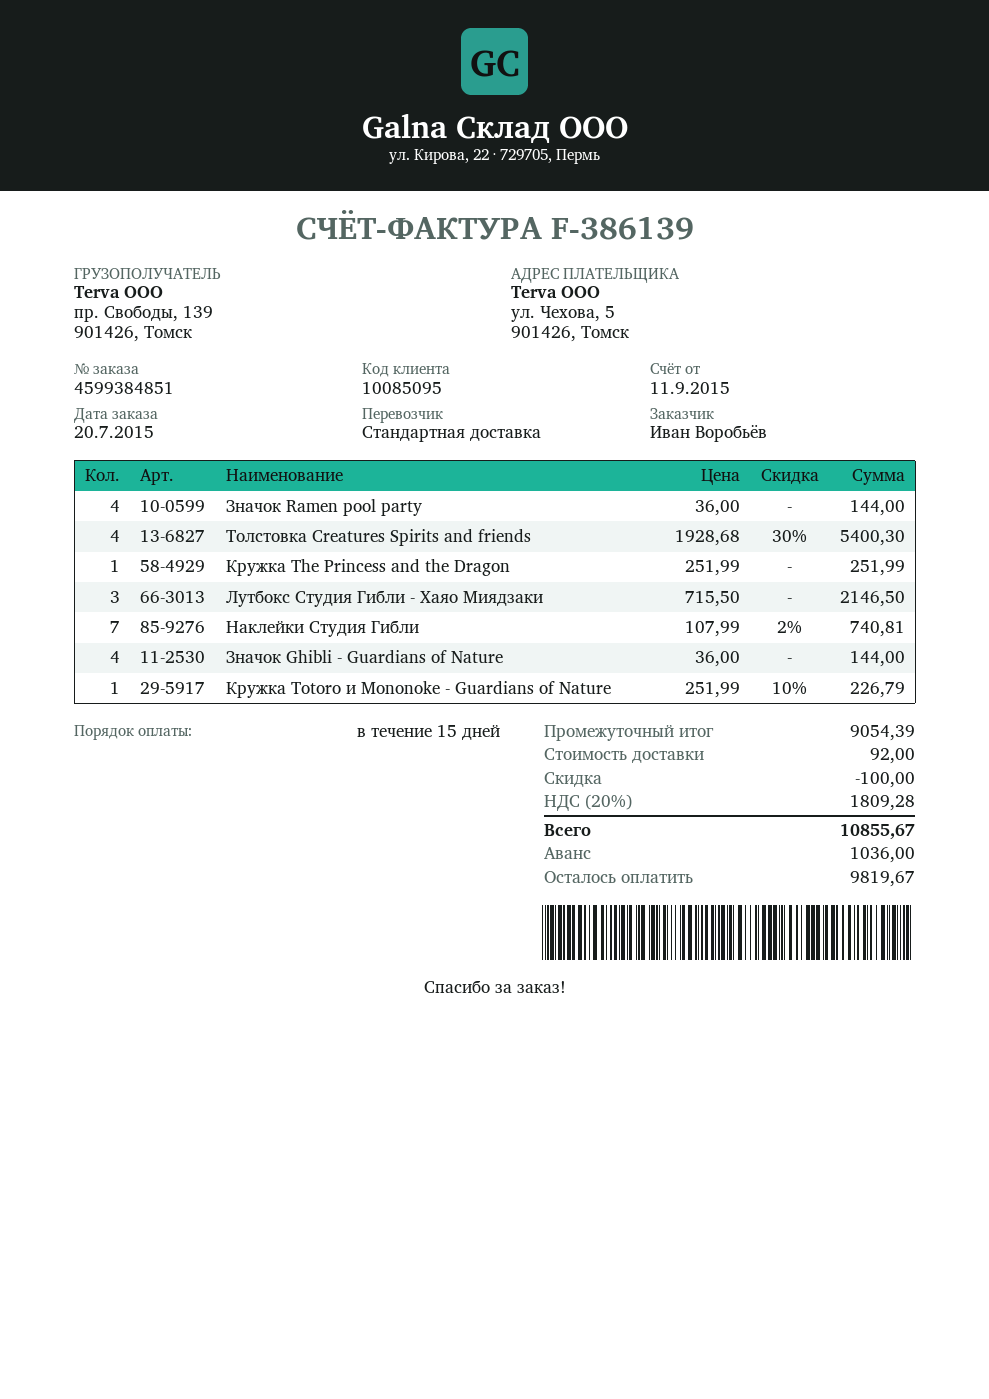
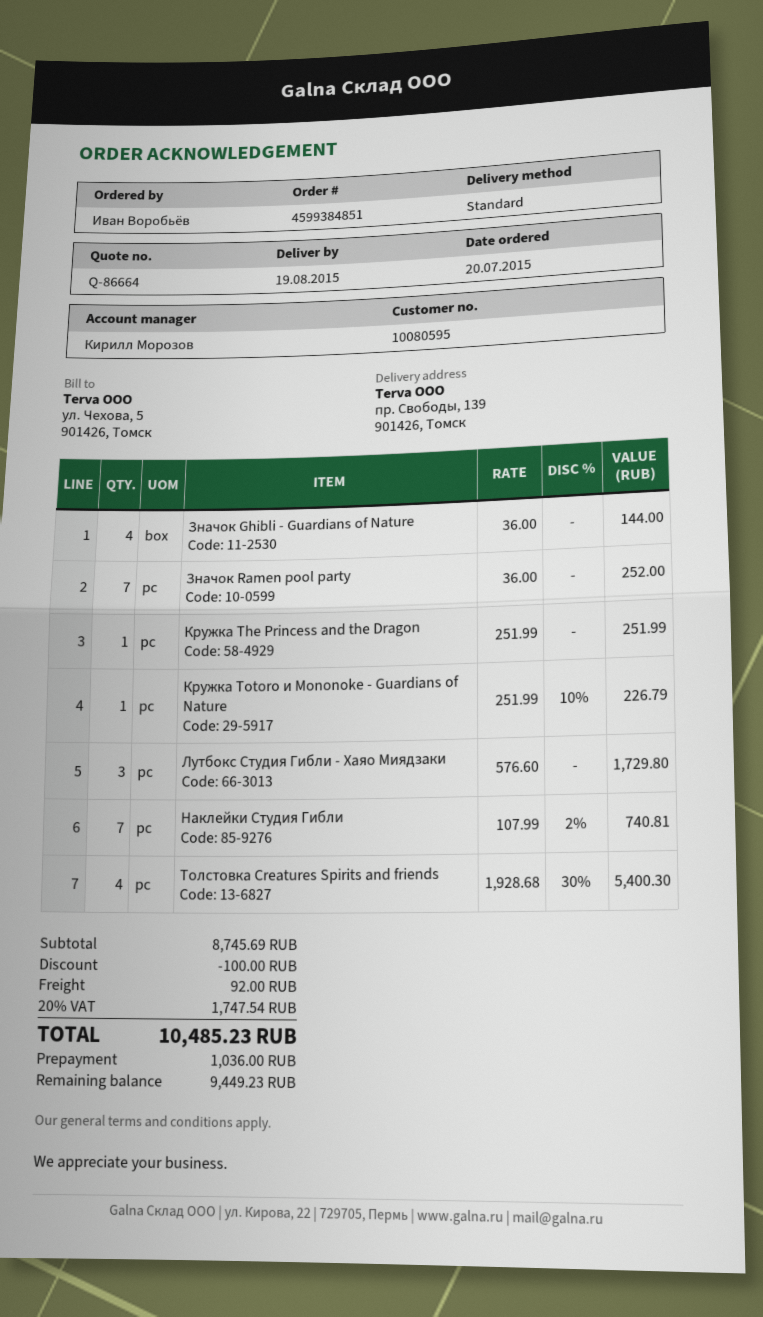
customer number: 10085095 -> 10080595
Значок Ramen pool party: 4 x 36.00 = 144.00 -> 7 x 36.00 = 252.00
Лутбокс Студия Гибли - Хаяо Миядзаки: 3 x 715.50 = 2146.50 -> 3 x 576.60 = 1729.80
subtotal: 9054.39 -> 8745.69
tax: 20% = 1809.28 -> 20% = 1747.54
total: 10855.67 -> 10485.23
balance: 9819.67 -> 9449.23

